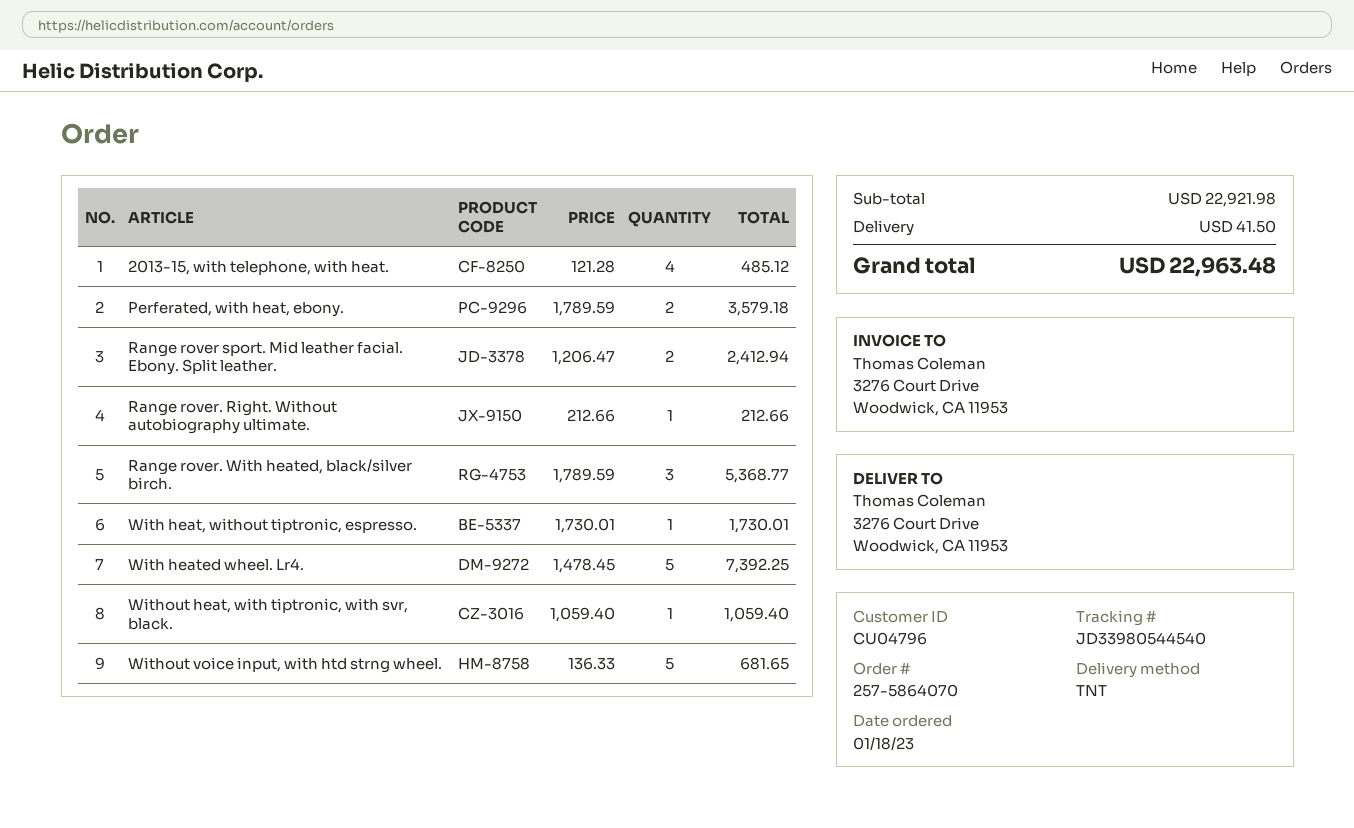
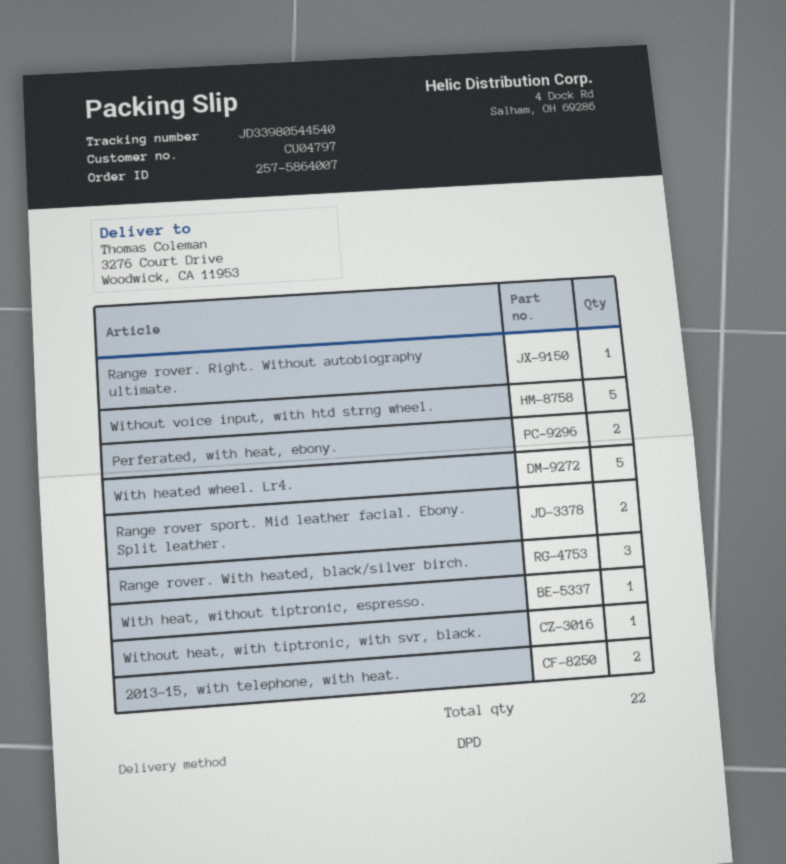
order number: 257-5864070 -> 257-5864007
customer number: CU04796 -> CU04797
shipping method: TNT -> DPD
2013-15, with telephone, with heat.: 4 -> 2

